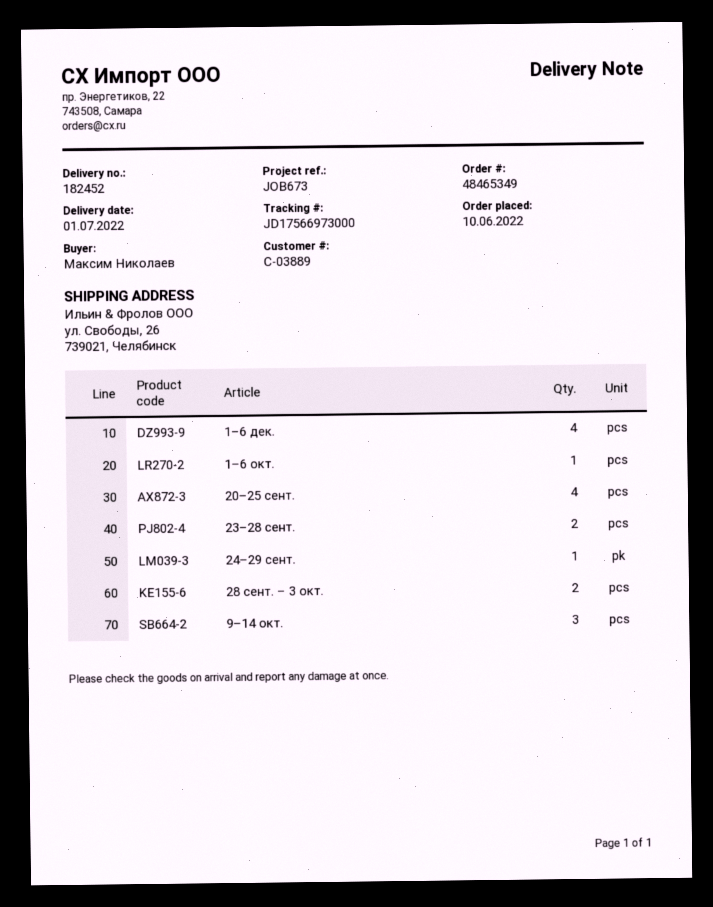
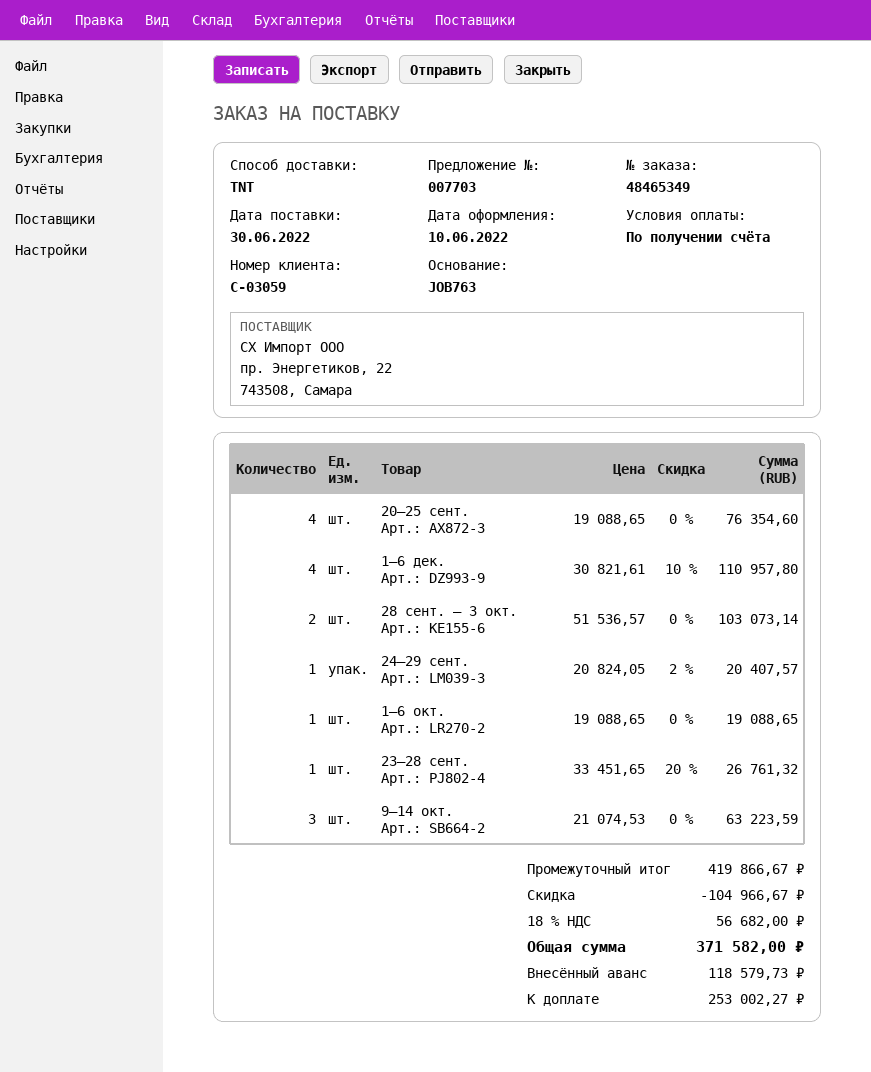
delivery date: 2022-07-01 -> 2022-06-30
customer number: C-03889 -> C-03059
reference: JOB673 -> JOB763
23–28 сент.: 2 -> 1

